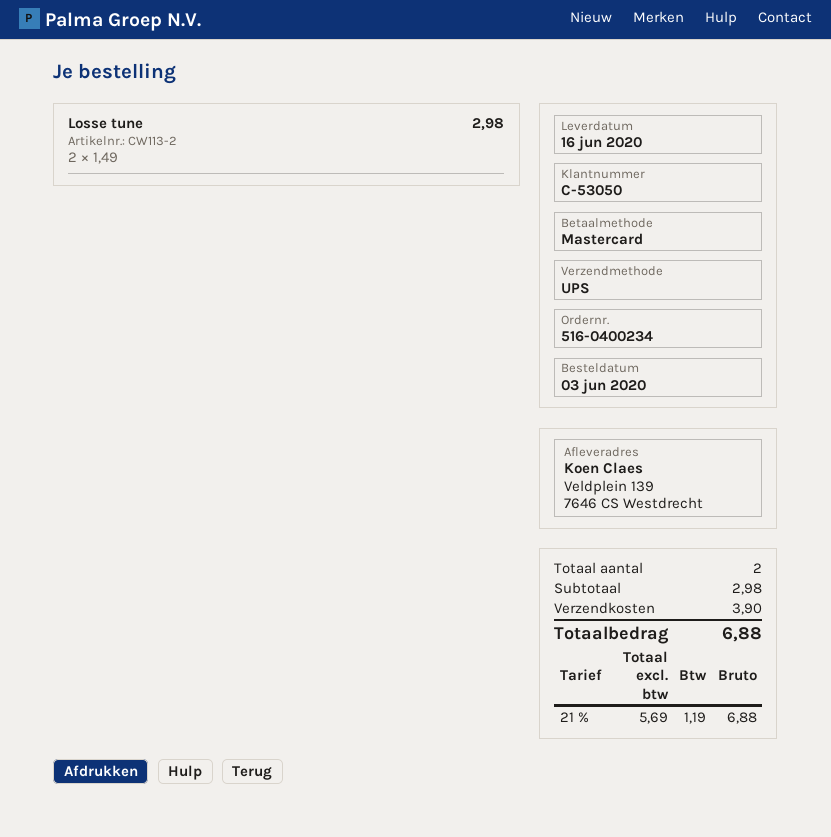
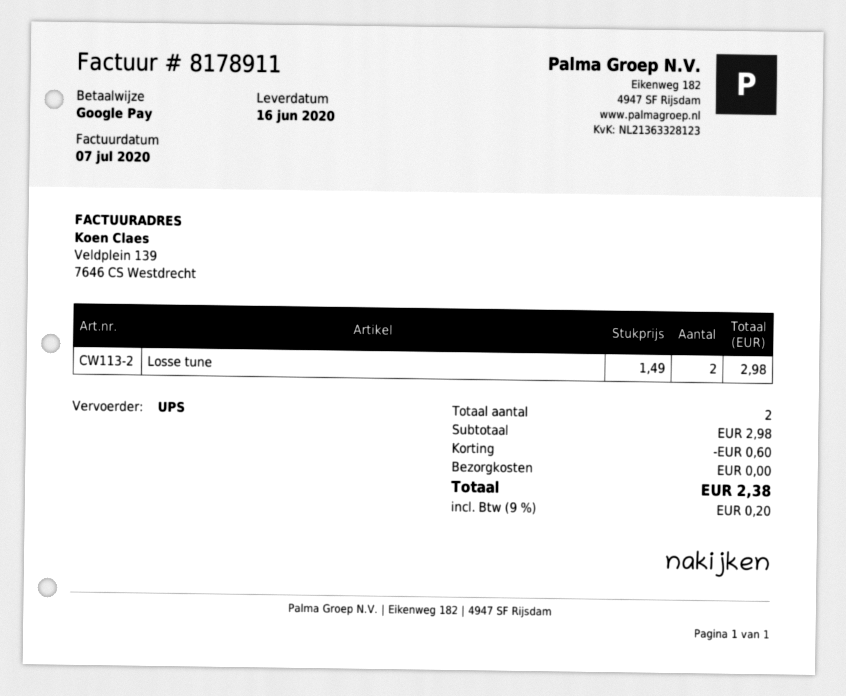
payment method: Mastercard -> Google Pay
discount: none -> 0.60
shipping: 3.90 -> 0.00
tax: 21% = 1.19 -> 9% = 0.20
total: 6.88 -> 2.38

